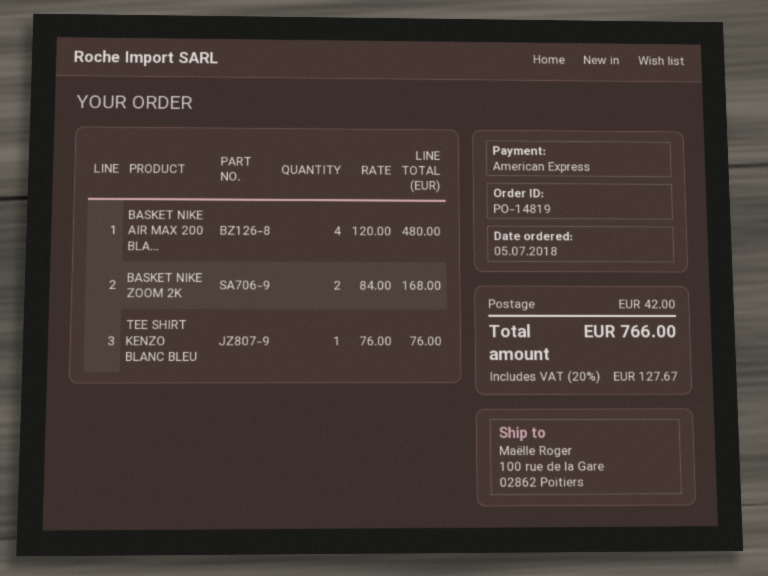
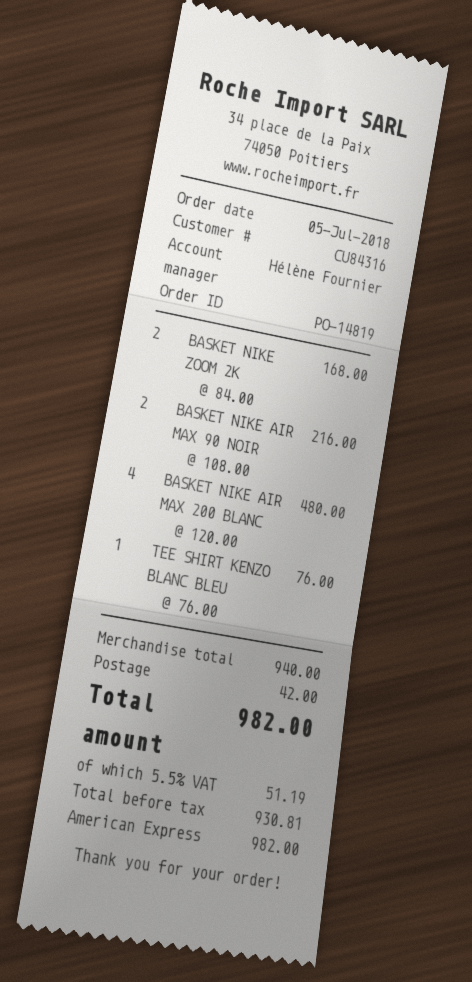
BASKET NIKE AIR MAX 90 NOIR: none -> 2 x 108.00 = 216.00
tax: 20% = 127.67 -> 5.5% = 51.19
total: 766.00 -> 982.00

